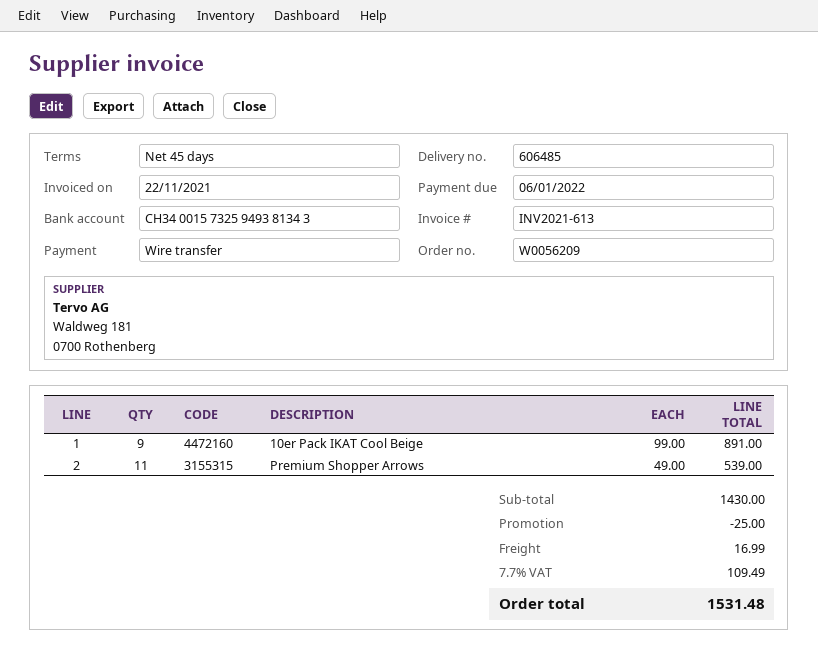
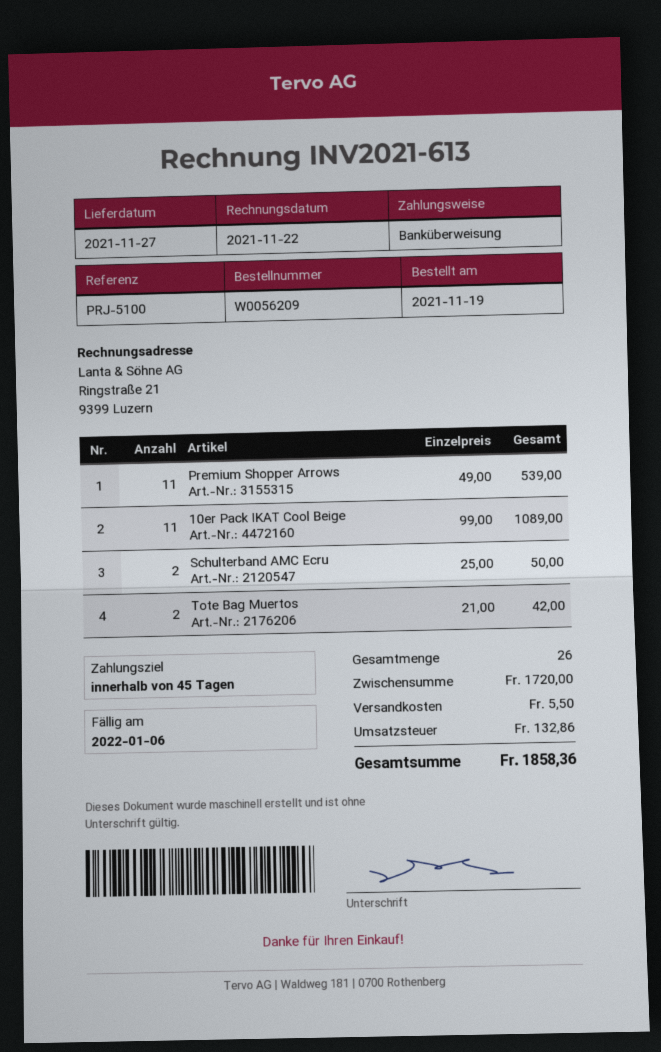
10er Pack IKAT Cool Beige: 9 x 99.00 = 891.00 -> 11 x 99.00 = 1089.00
Schulterband AMC Ecru: none -> 2 x 25.00 = 50.00
Tote Bag Muertos: none -> 2 x 21.00 = 42.00
subtotal: 1430.00 -> 1720.00
discount: 25.00 -> none
shipping: 16.99 -> 5.50
tax: 109.49 -> 132.86
total: 1531.48 -> 1858.36

